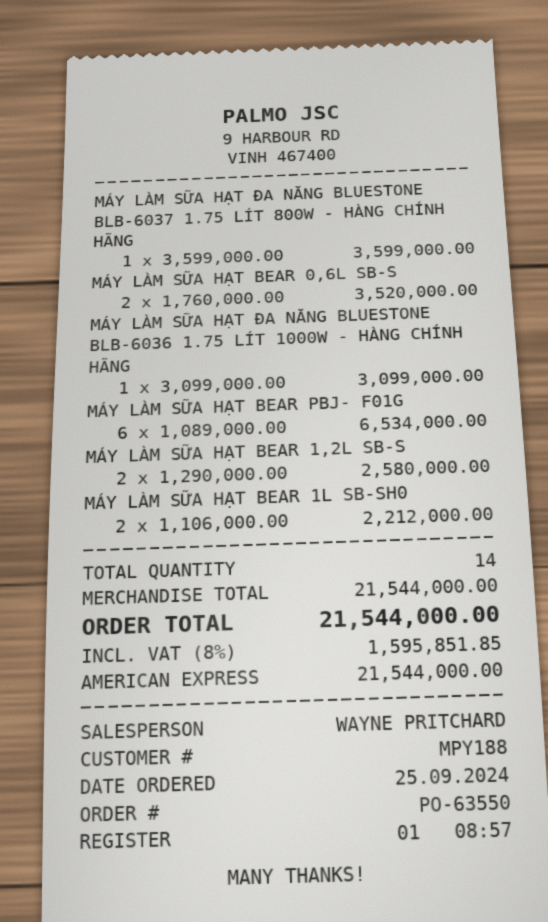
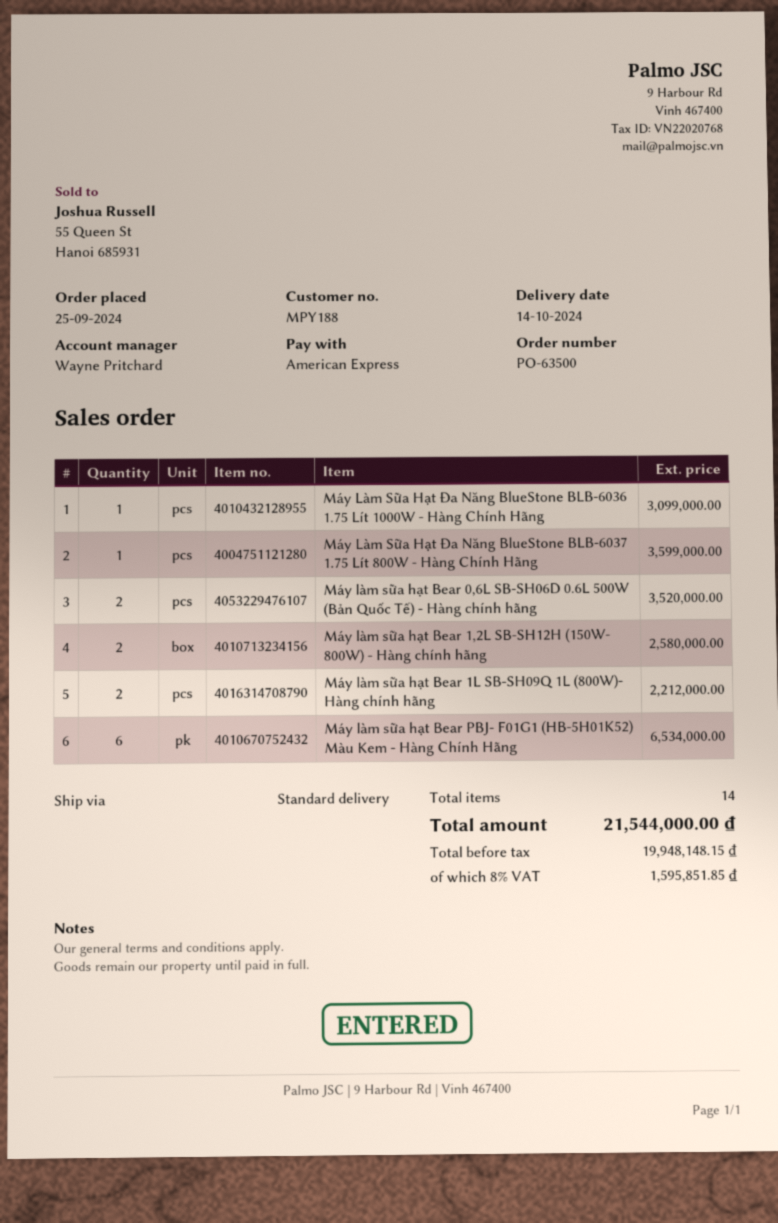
order number: PO-63550 -> PO-63500

